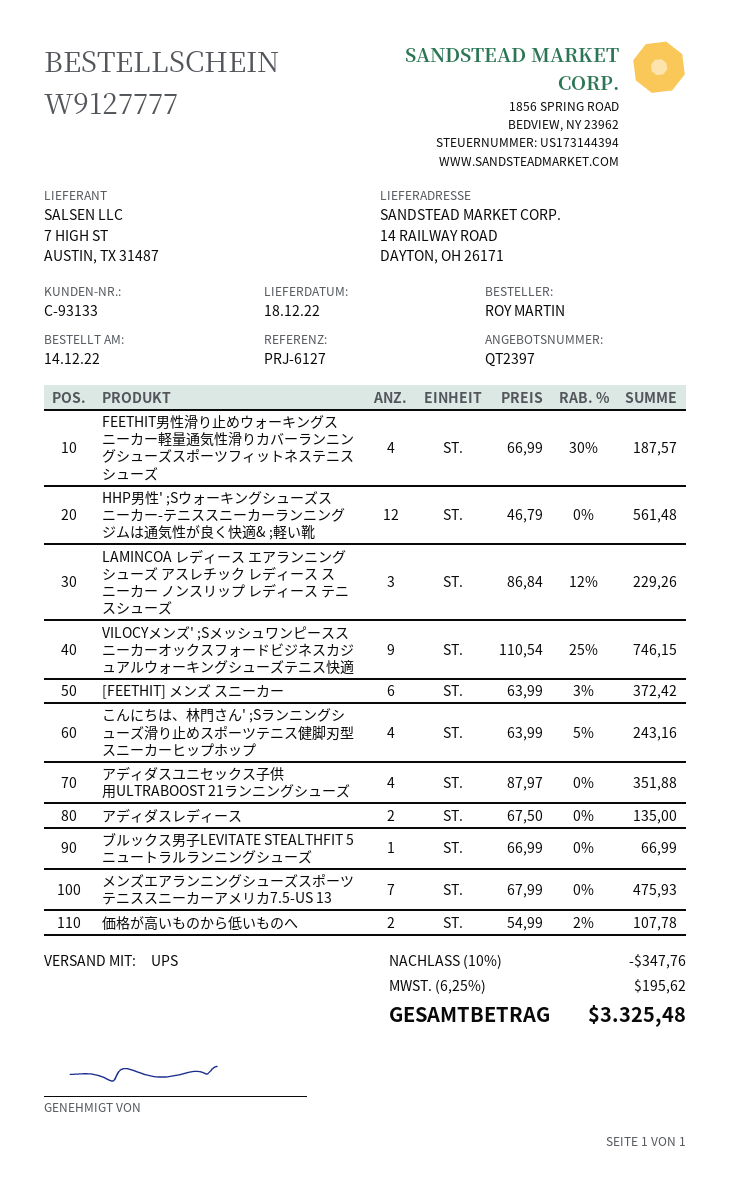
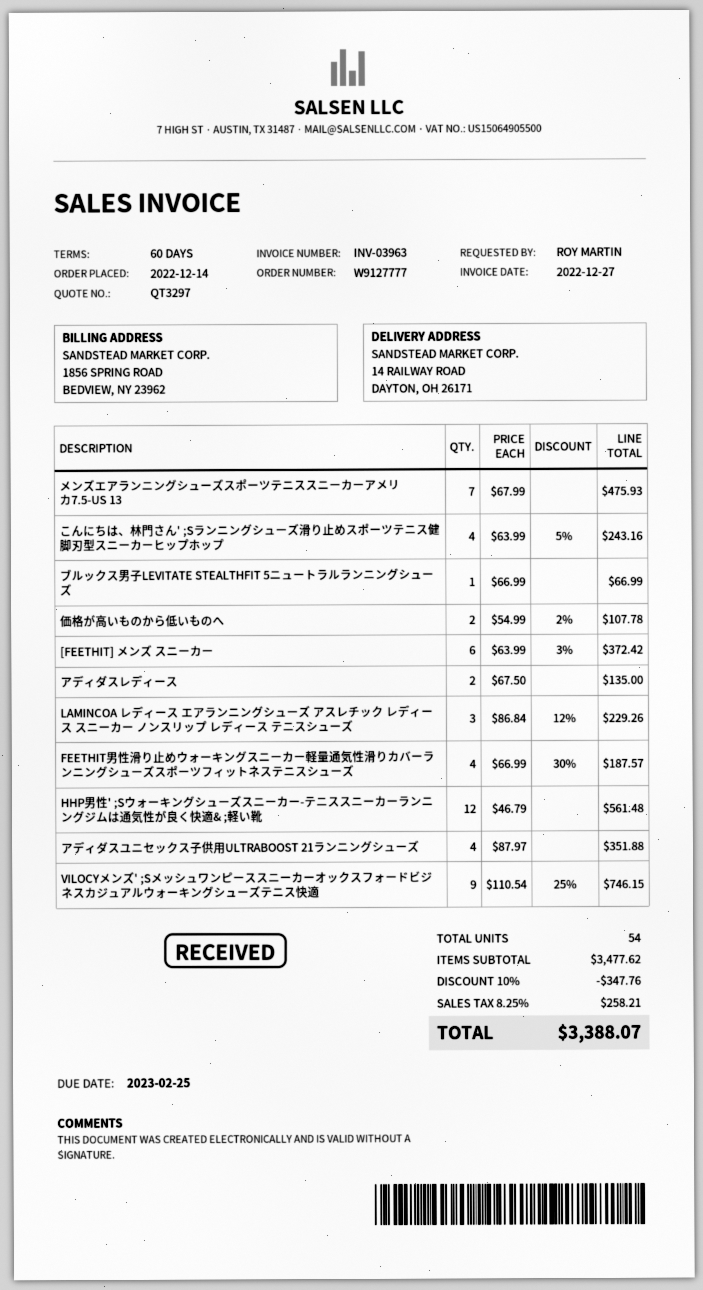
quote number: QT2397 -> QT3297
tax: 6.25% = 195.62 -> 8.25% = 258.21
total: 3325.48 -> 3388.07

